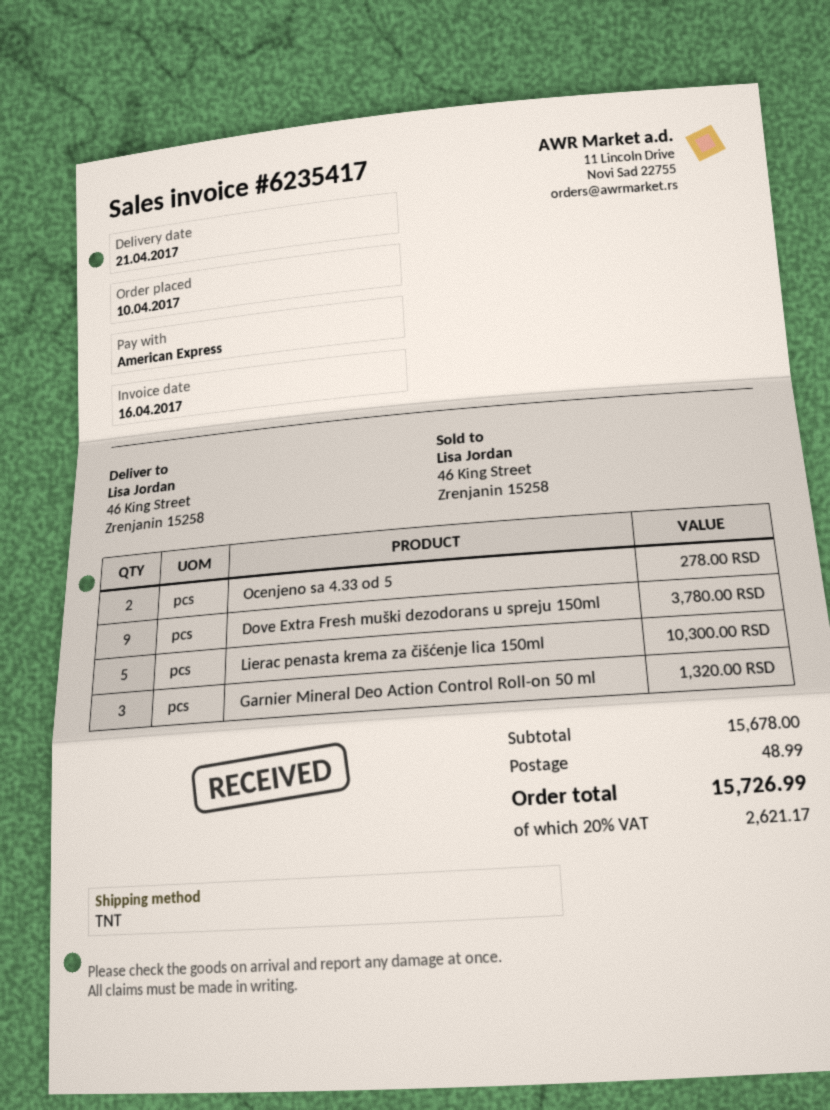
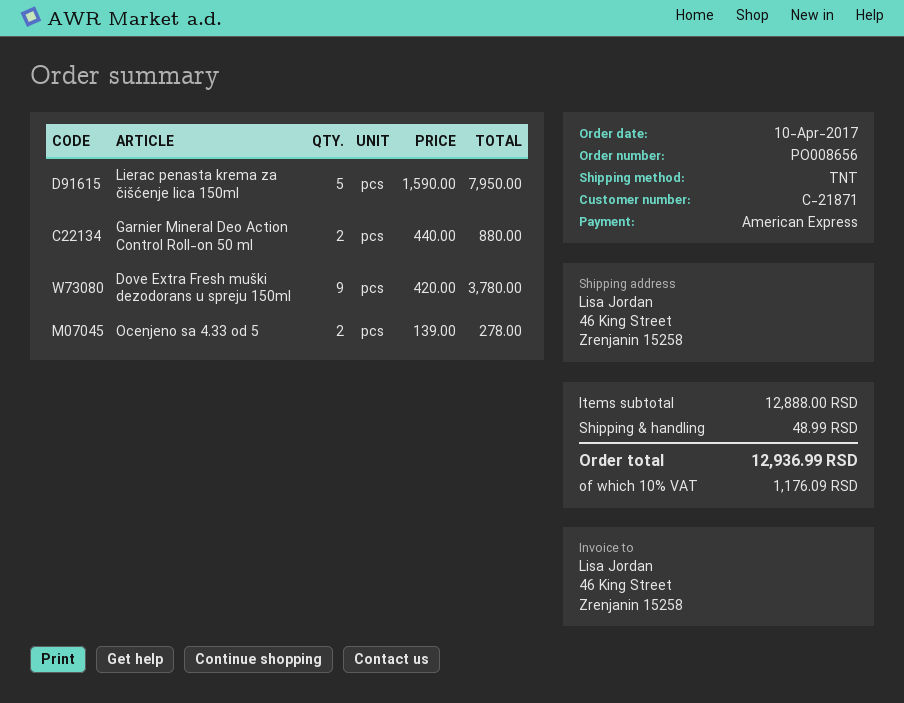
Lierac penasta krema za čišćenje lica 150ml: 5 for 10300.00 -> 5 for 7950.00
Garnier Mineral Deo Action Control Roll-on 50 ml: 3 for 1320.00 -> 2 for 880.00
subtotal: 15678.00 -> 12888.00
tax: 20% = 2621.17 -> 10% = 1176.09
total: 15726.99 -> 12936.99

